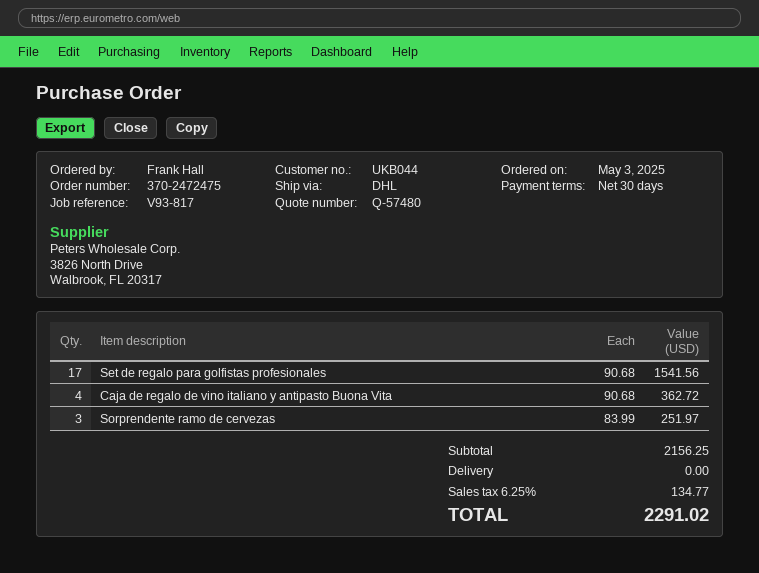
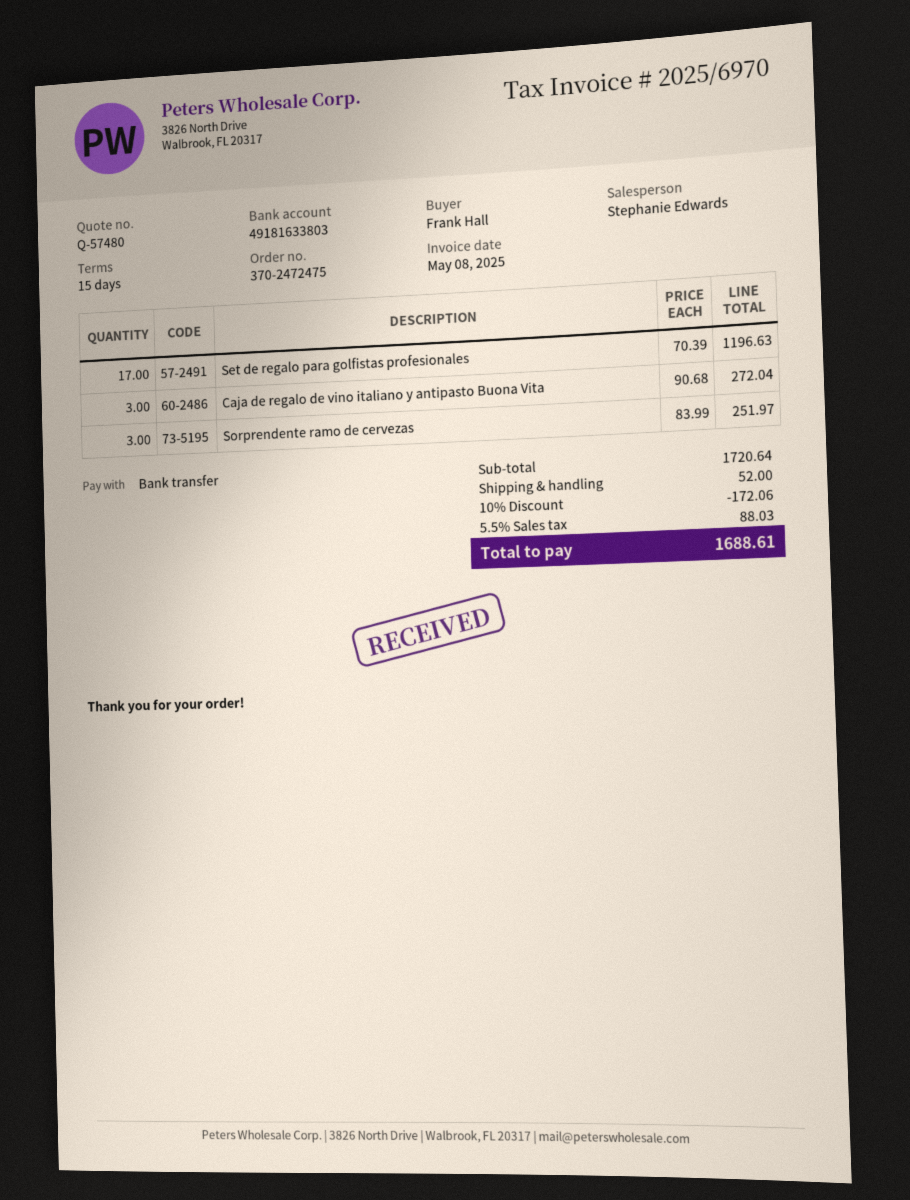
payment terms: 30 days -> 15 days
Set de regalo para golfistas profesionales: 17 x 90.68 = 1541.56 -> 17 x 70.39 = 1196.63
Caja de regalo de vino italiano y antipasto Buona Vita: 4 x 90.68 = 362.72 -> 3 x 90.68 = 272.04
subtotal: 2156.25 -> 1720.64
discount: none -> 10% = 172.06
shipping: 0.00 -> 52.00
tax: 6.25% = 134.77 -> 5.5% = 88.03
total: 2291.02 -> 1688.61

